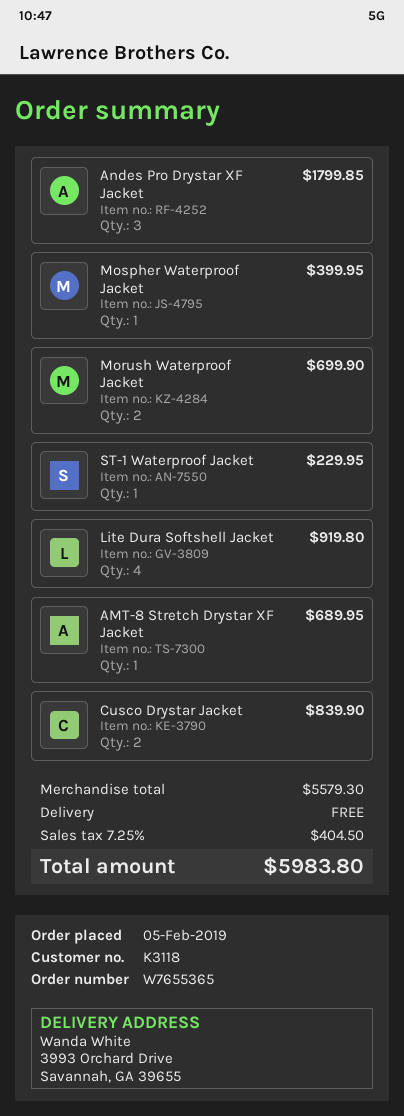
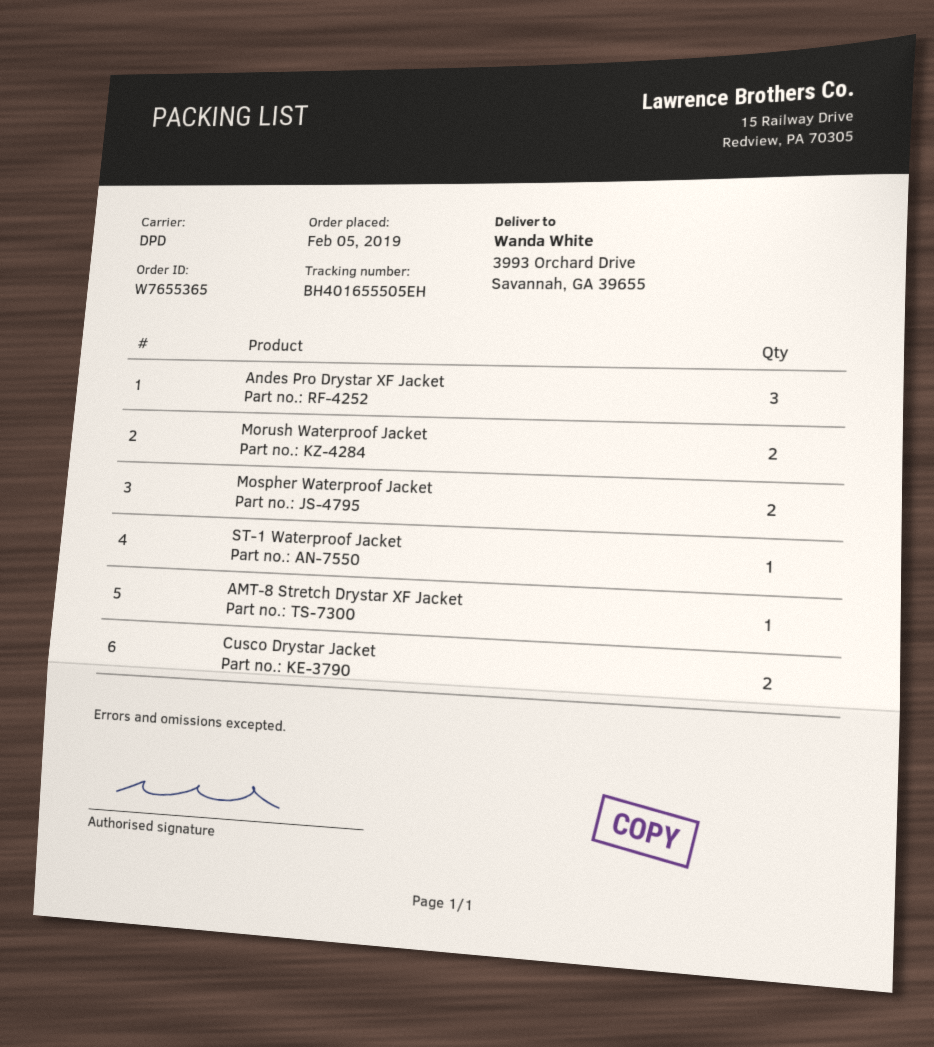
Mospher Waterproof Jacket: 1 -> 2
Lite Dura Softshell Jacket: 4 -> none

